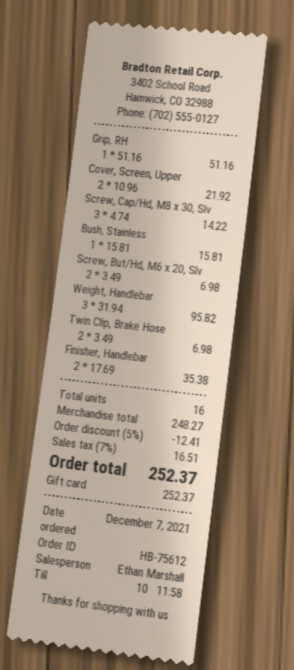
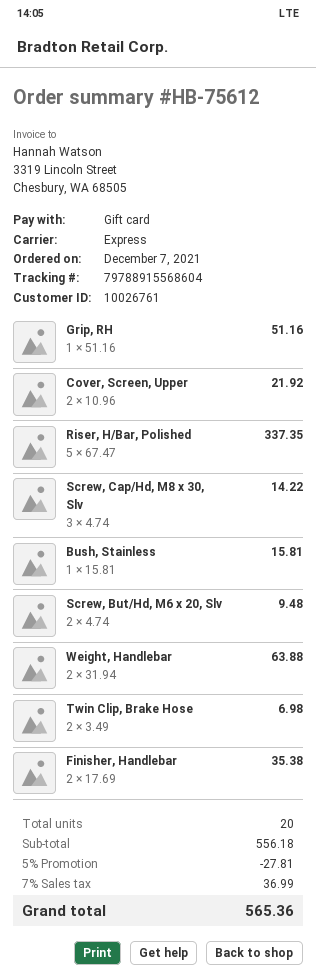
Screw, But/Hd, M6 x 20, Slv: 2 x 3.49 = 6.98 -> 2 x 4.74 = 9.48
Weight, Handlebar: 3 x 31.94 = 95.82 -> 2 x 31.94 = 63.88
Riser, H/Bar, Polished: none -> 5 x 67.47 = 337.35
total quantity: 16 -> 20
subtotal: 248.27 -> 556.18
discount: 5% = 12.41 -> 5% = 27.81
tax: 7% = 16.51 -> 7% = 36.99
total: 252.37 -> 565.36

